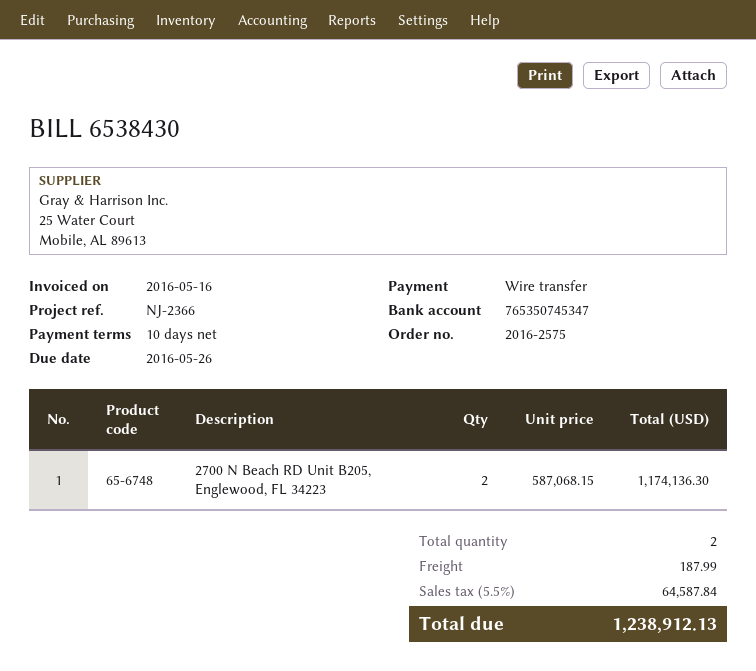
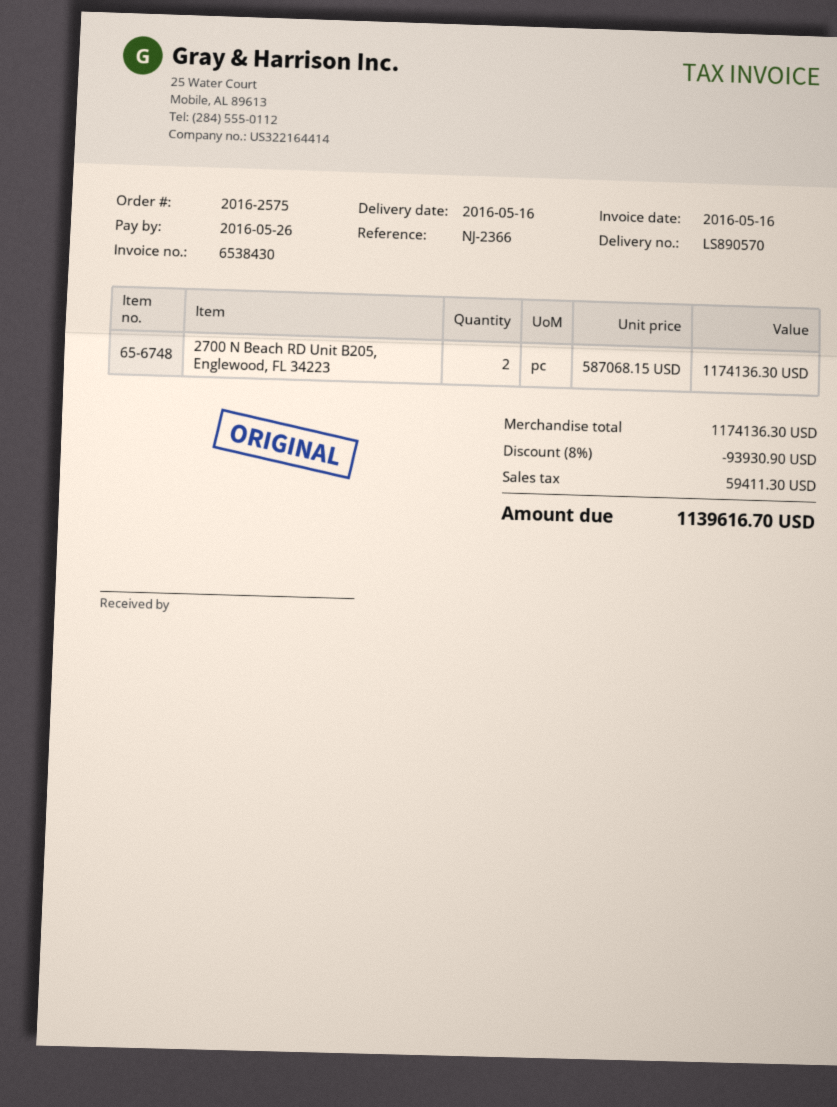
discount: none -> 8% = 93930.90
shipping: 187.99 -> none
tax: 64587.84 -> 59411.30
total: 1238912.13 -> 1139616.70

